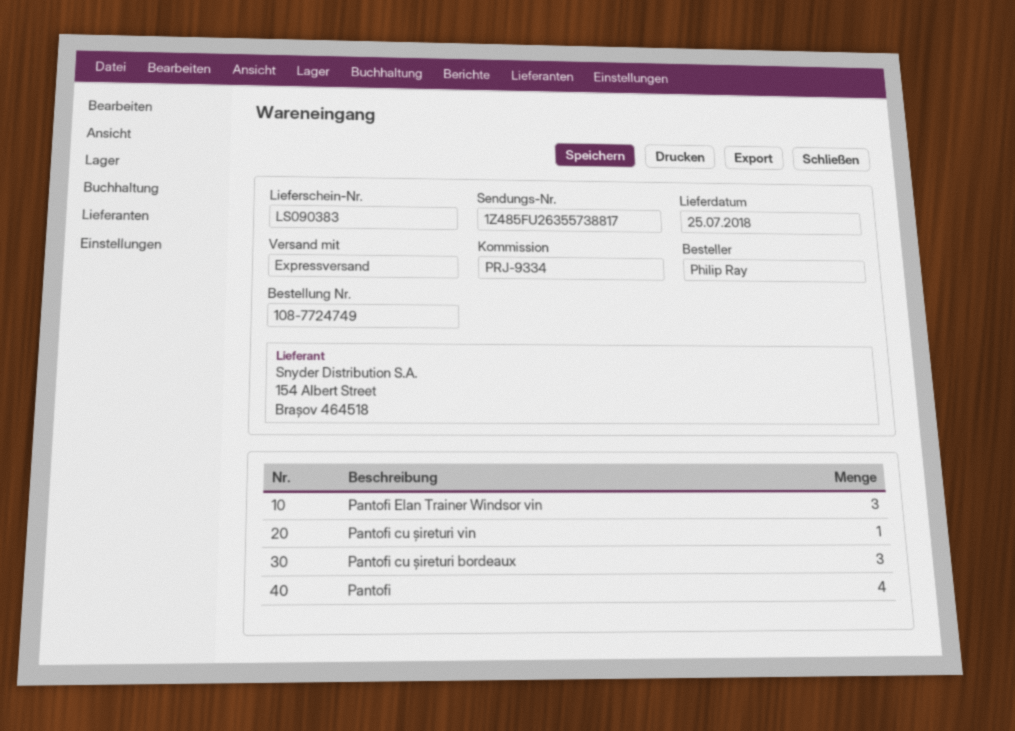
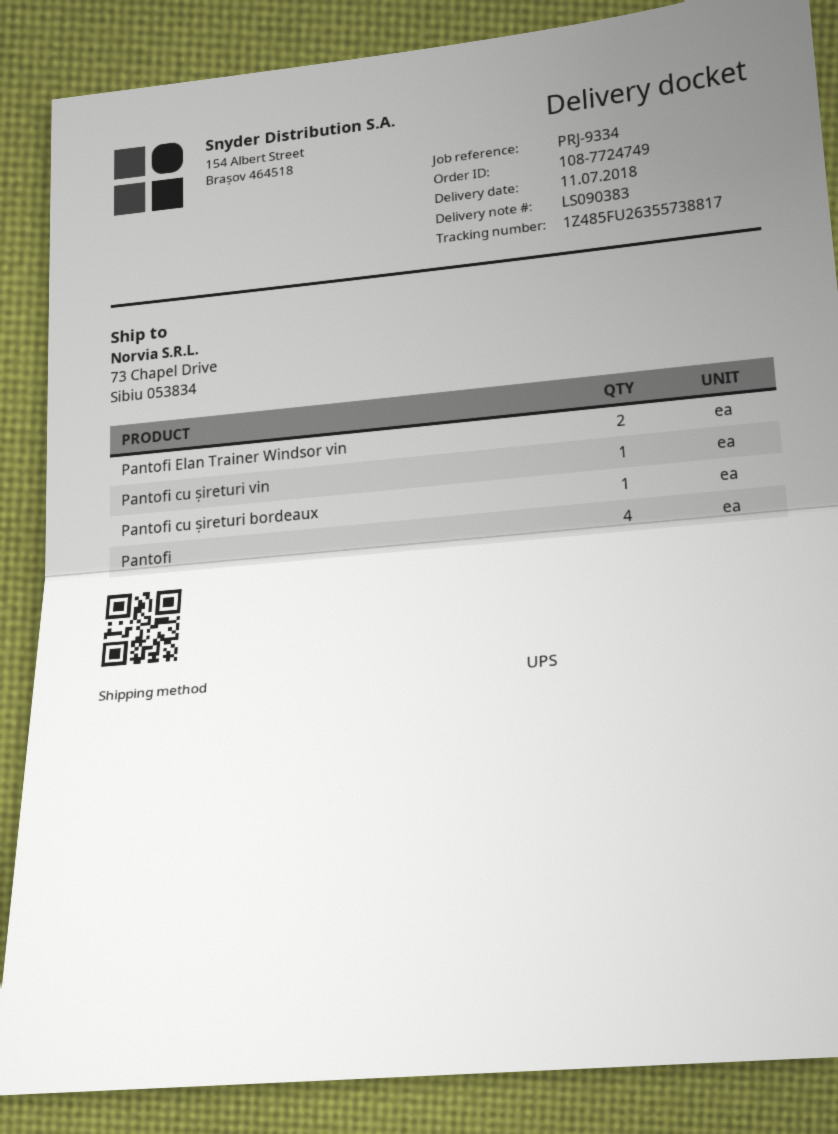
delivery date: 2018-07-25 -> 2018-07-11
shipping method: express -> UPS
Pantofi Elan Trainer Windsor vin: 3 -> 2
Pantofi cu șireturi bordeaux: 3 -> 1

